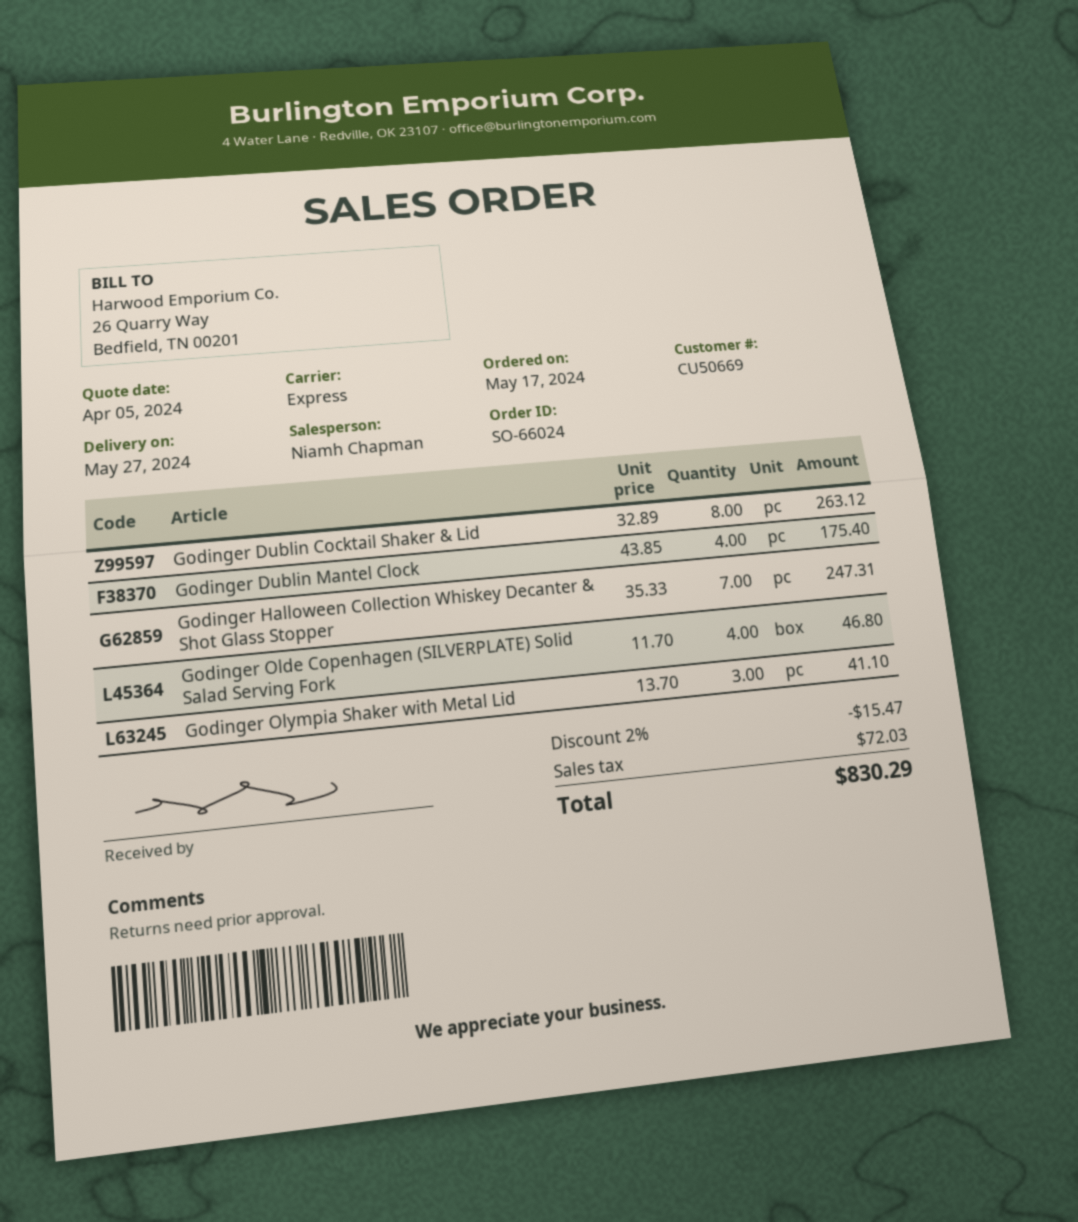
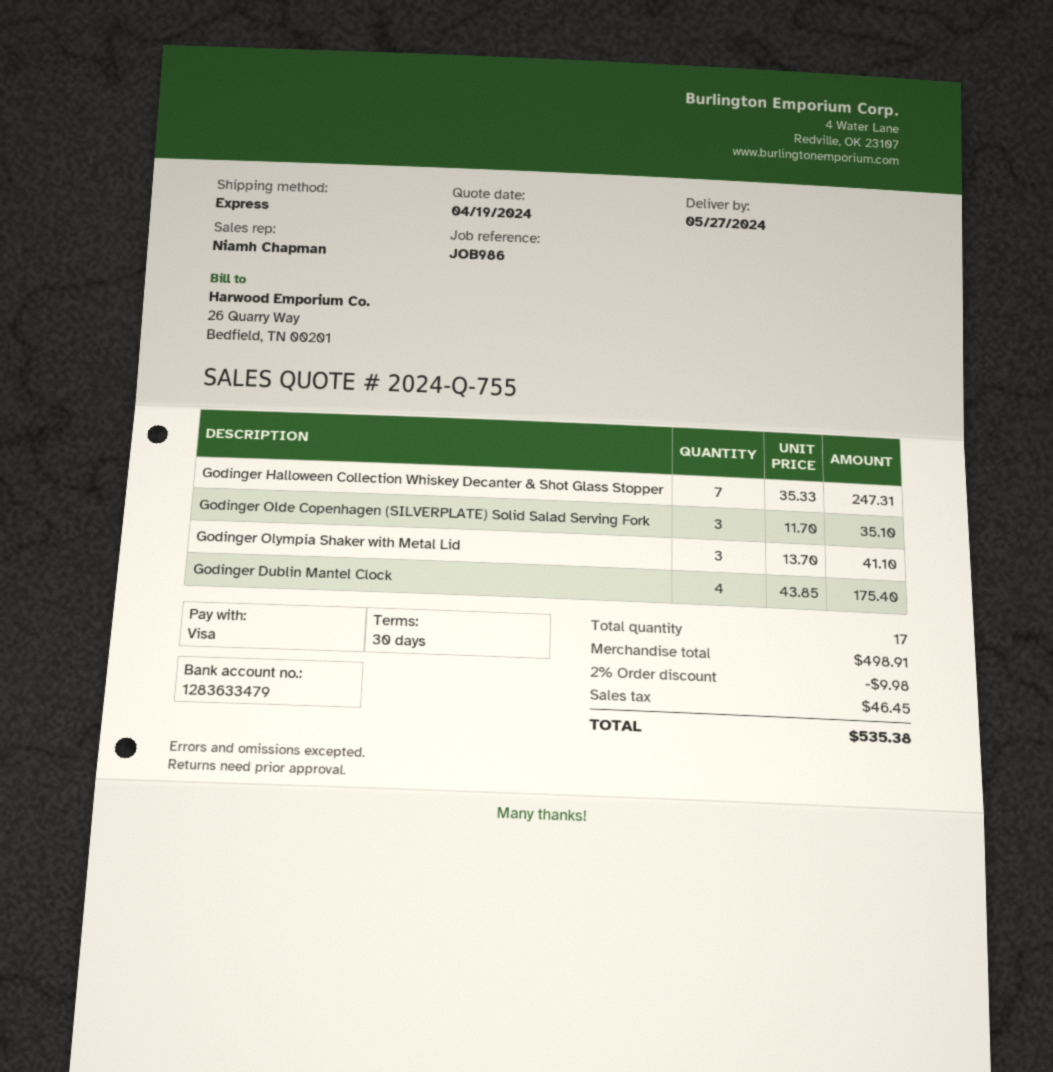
quote date: 2024-04-05 -> 2024-04-19
Godinger Dublin Cocktail Shaker & Lid: 8 x 32.89 = 263.12 -> none
Godinger Olde Copenhagen (SILVERPLATE) Solid Salad Serving Fork: 4 x 11.70 = 46.80 -> 3 x 11.70 = 35.10
discount: 2% = 15.47 -> 2% = 9.98
tax: 72.03 -> 46.45
total: 830.29 -> 535.38

